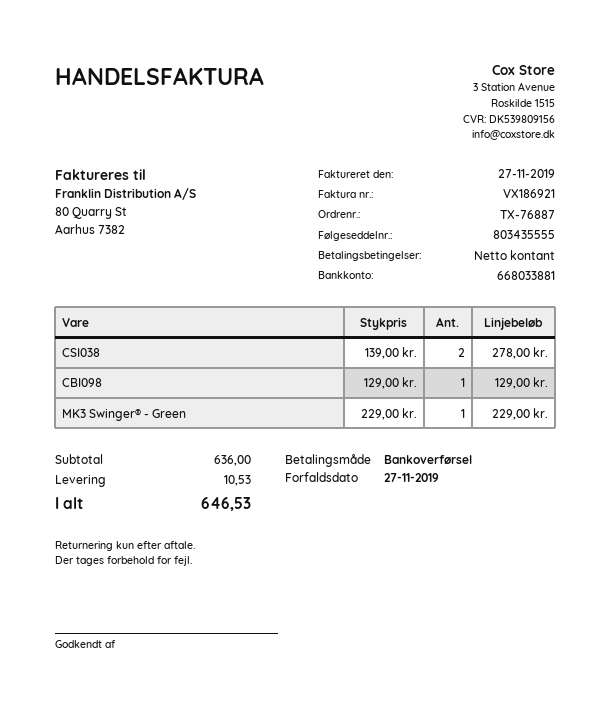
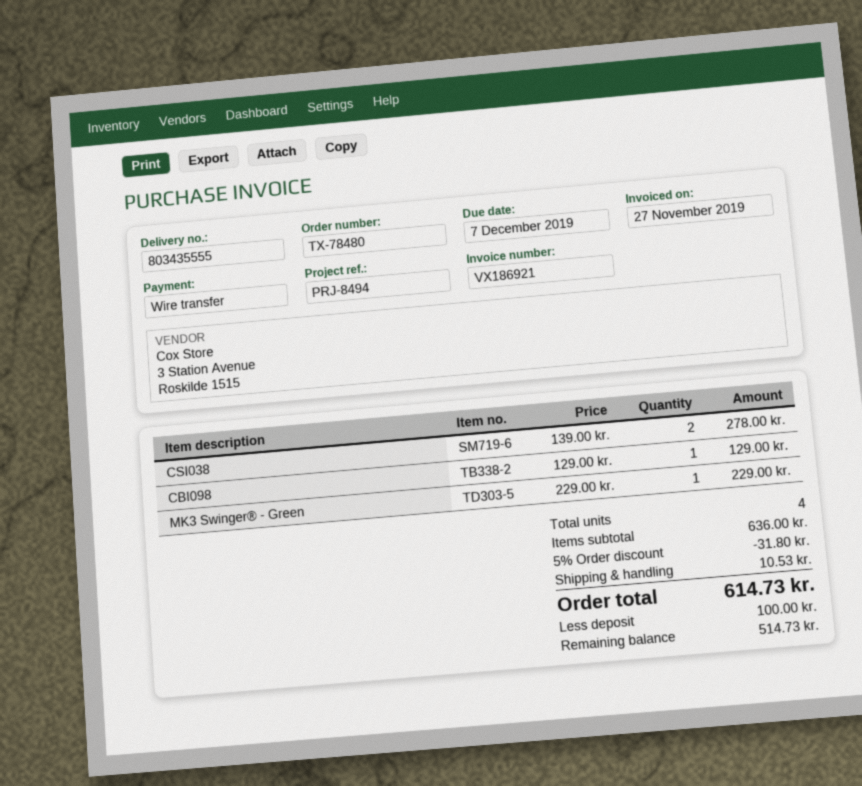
order number: TX-76887 -> TX-78480
due date: 2019-11-27 -> 2019-12-07
discount: none -> 5% = 31.80
total: 646.53 -> 614.73

